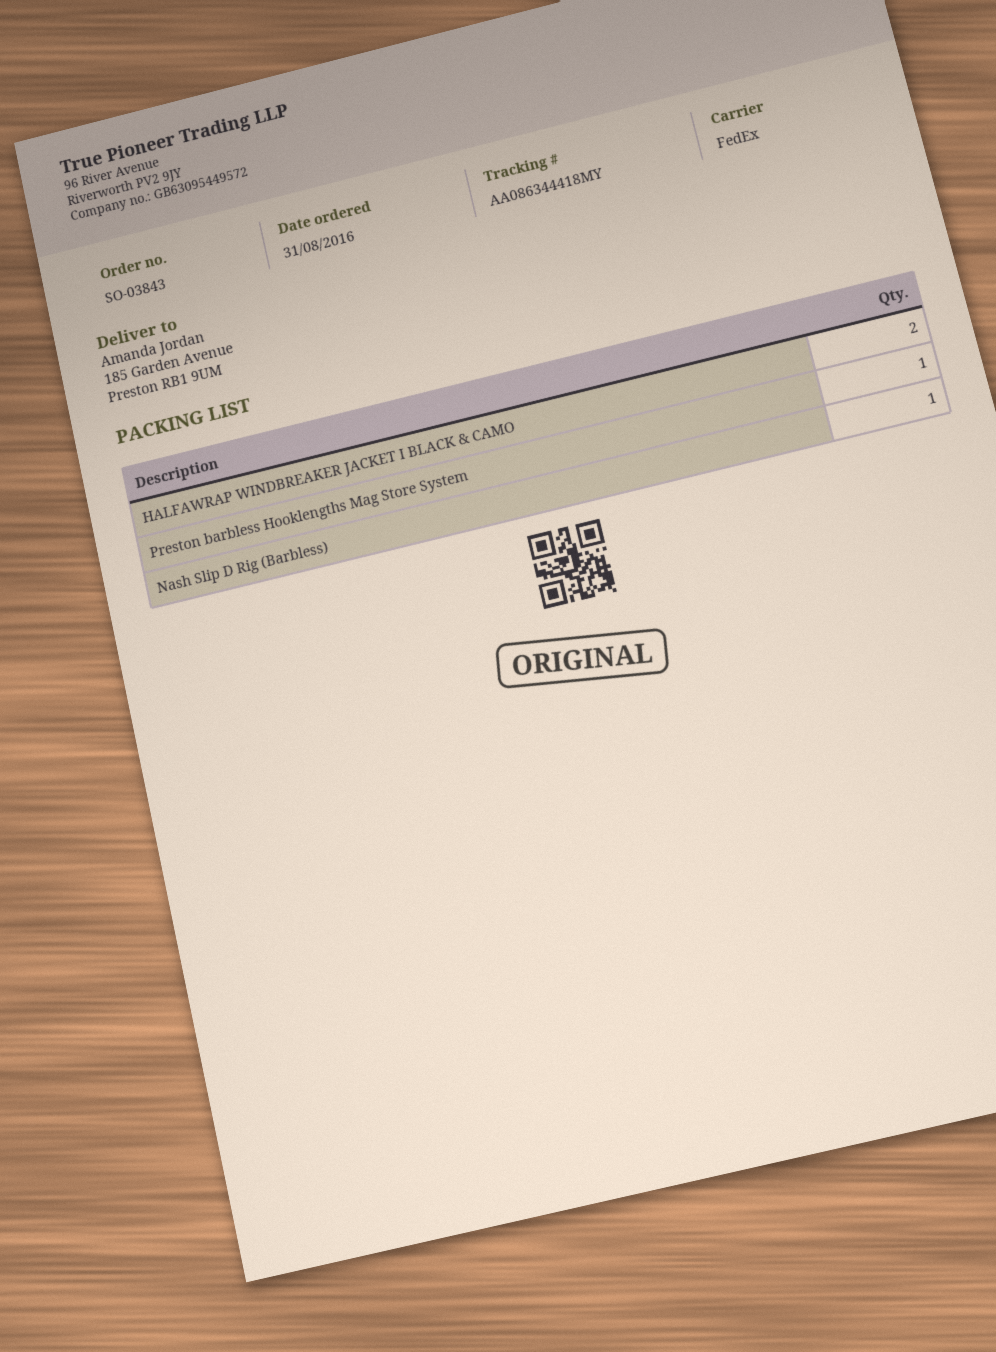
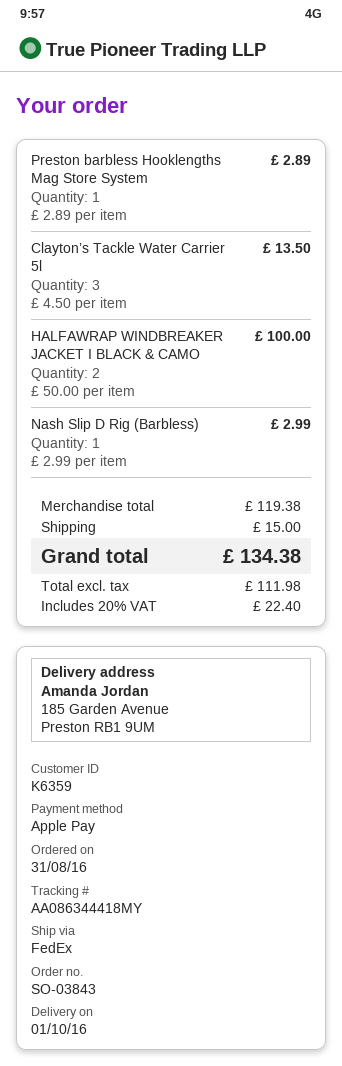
Clayton’s Tackle Water Carrier 5l: none -> 3

